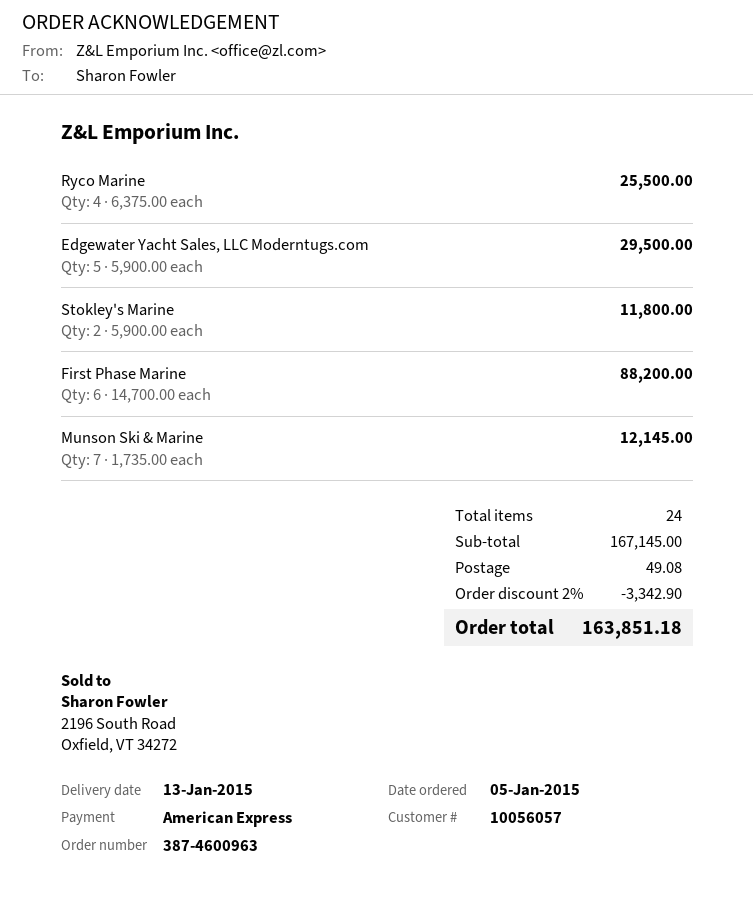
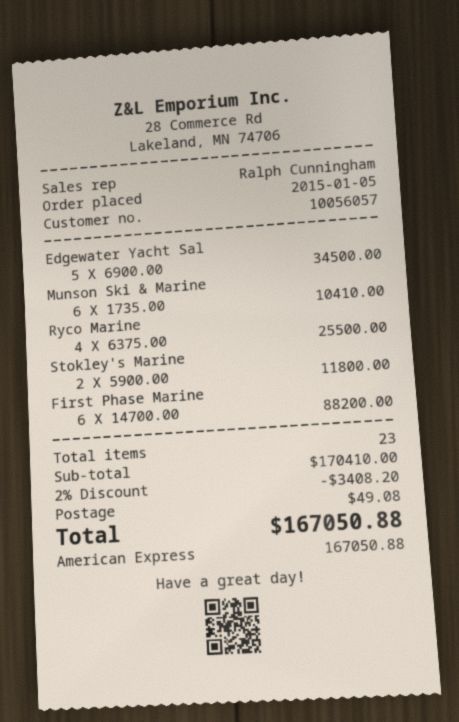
Edgewater Yacht Sales, LLC Moderntugs.com: 5 x 5900.00 = 29500.00 -> 5 x 6900.00 = 34500.00
Munson Ski & Marine: 7 x 1735.00 = 12145.00 -> 6 x 1735.00 = 10410.00
total quantity: 24 -> 23
subtotal: 167145.00 -> 170410.00
discount: 2% = 3342.90 -> 2% = 3408.20
total: 163851.18 -> 167050.88

